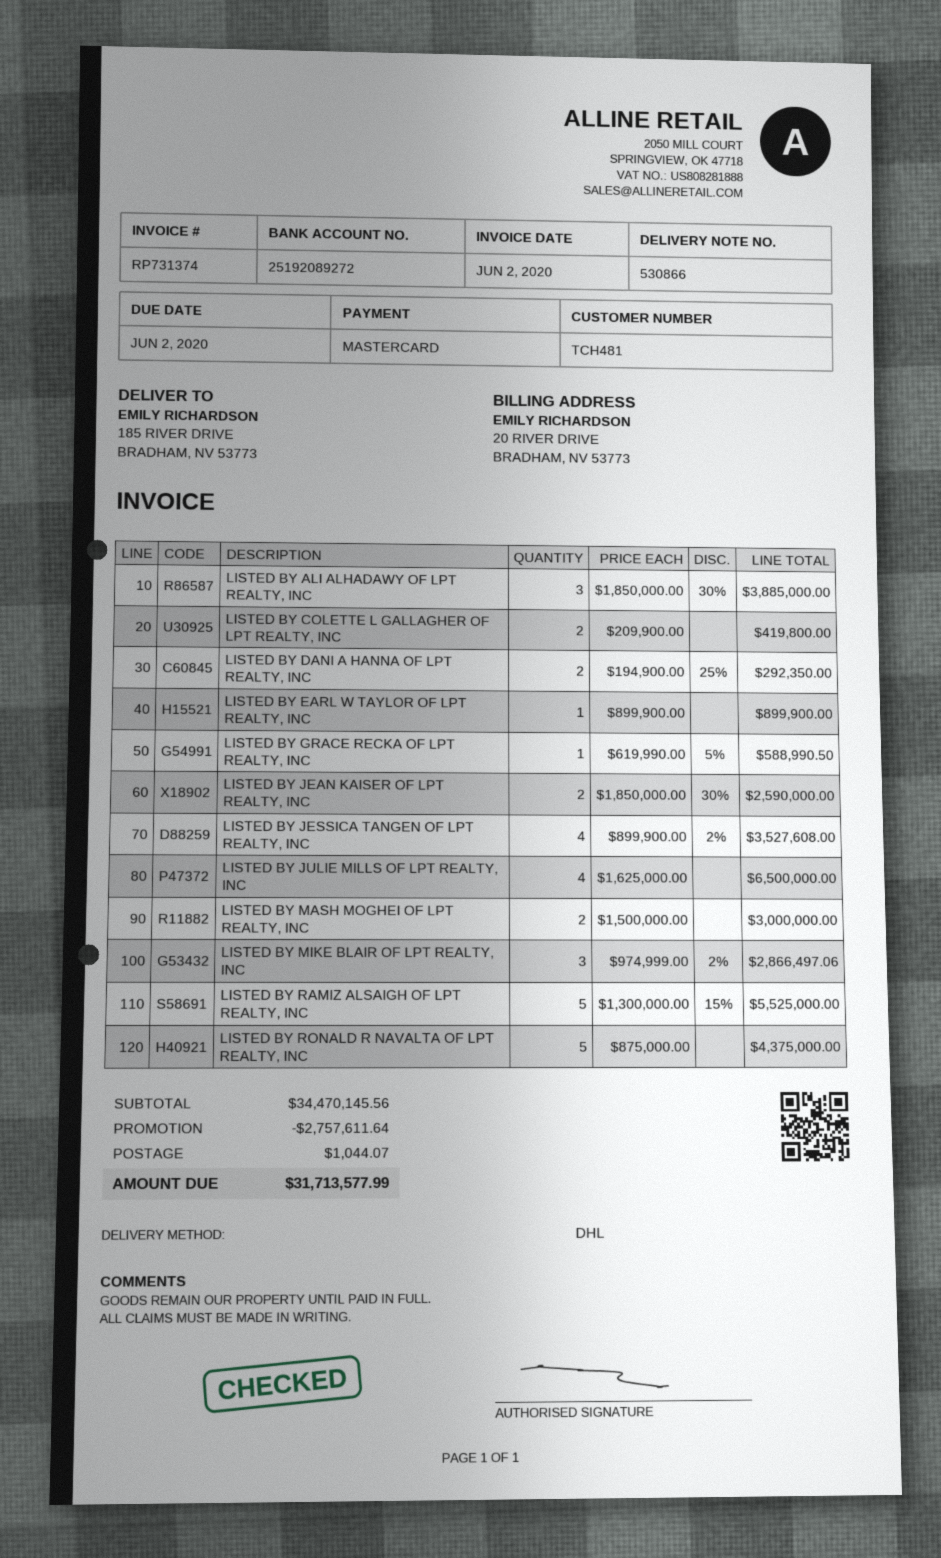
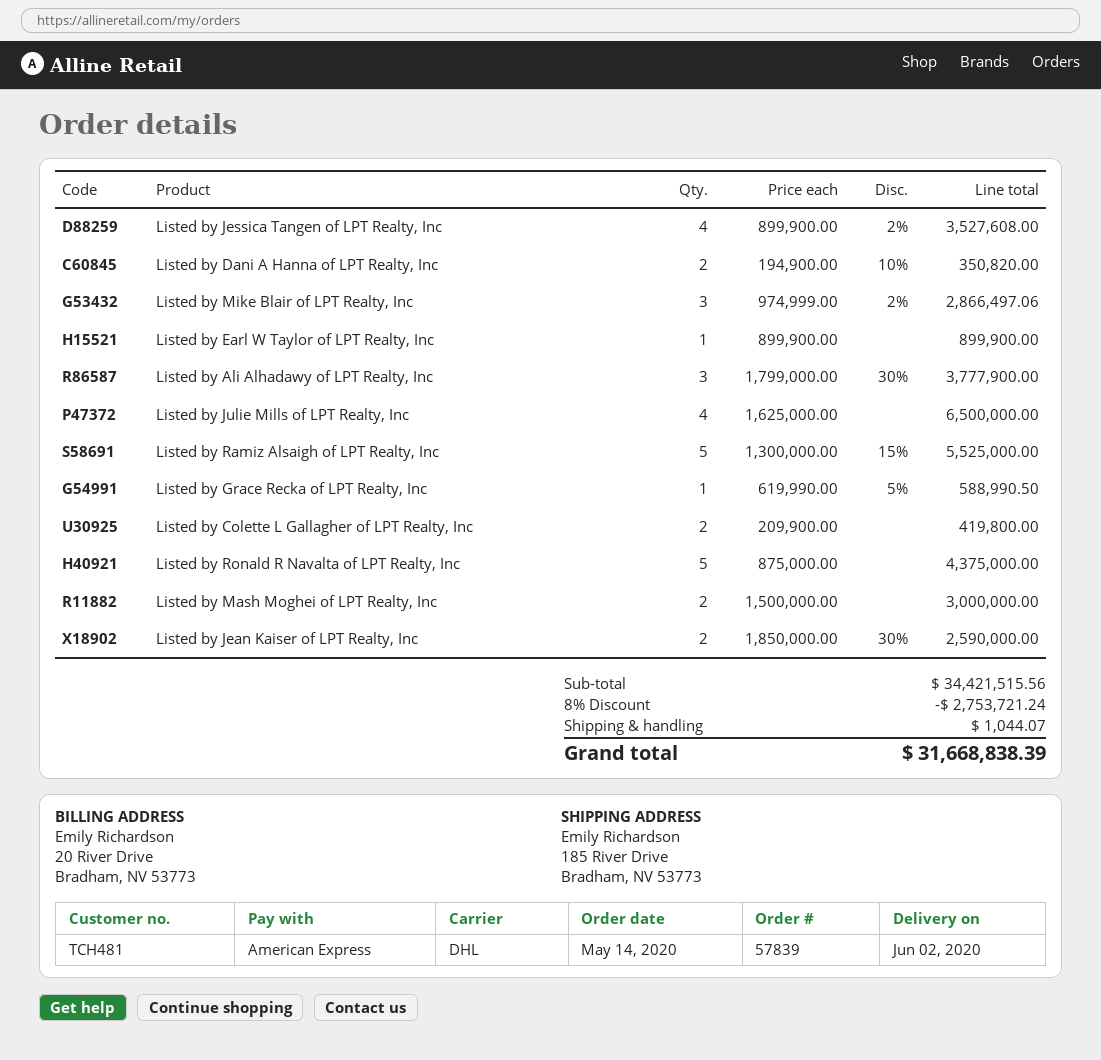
payment method: Mastercard -> American Express
LISTED BY ALI ALHADAWY OF LPT REALTY, INC: 3 x 1850000.00 - 30% = 3885000.00 -> 3 x 1799000.00 - 30% = 3777900.00
LISTED BY DANI A HANNA OF LPT REALTY, INC: 2 x 194900.00 - 25% = 292350.00 -> 2 x 194900.00 - 10% = 350820.00
subtotal: 34470145.56 -> 34421515.56
discount: 2757611.64 -> 2753721.24
total: 31713577.99 -> 31668838.39

